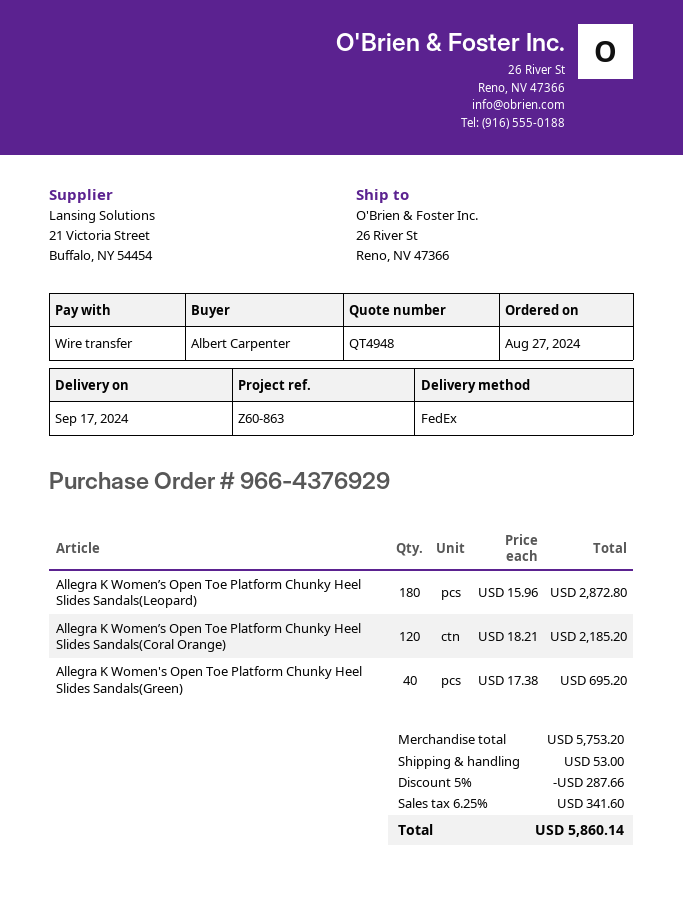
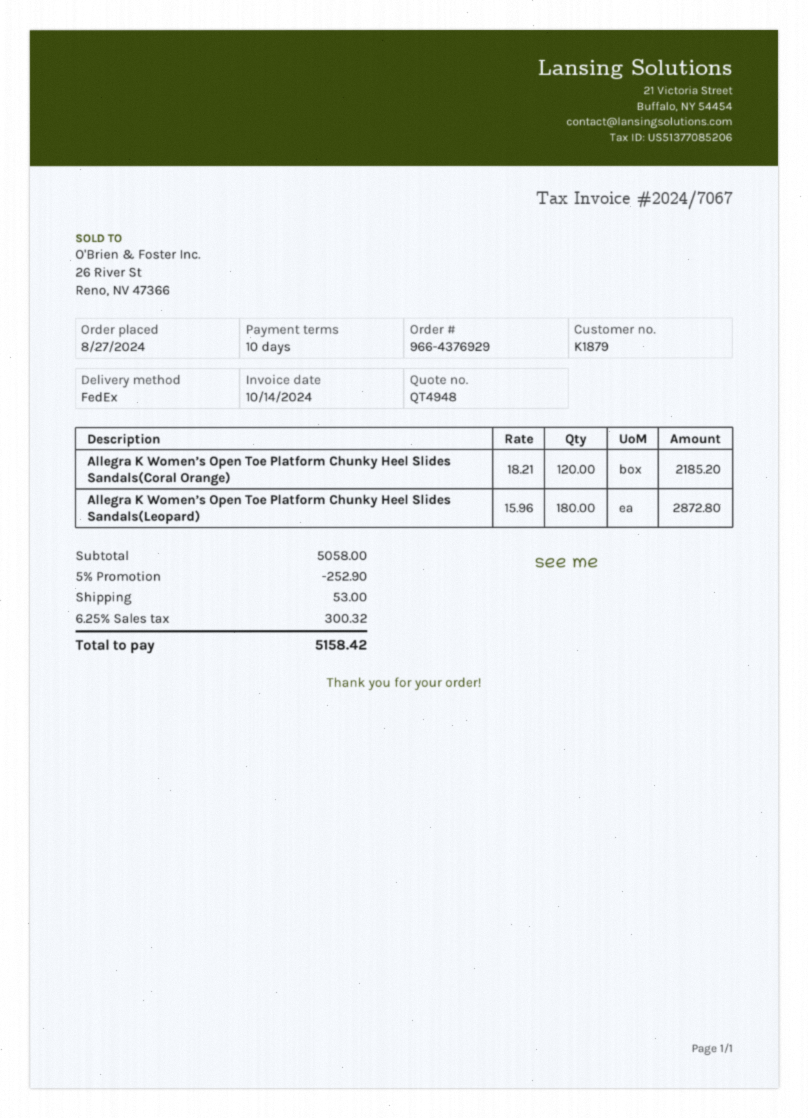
Allegra K Women's Open Toe Platform Chunky Heel Slides Sandals(Green): 40 x 17.38 = 695.20 -> none
subtotal: 5753.20 -> 5058.00
discount: 5% = 287.66 -> 5% = 252.90
tax: 6.25% = 341.60 -> 6.25% = 300.32
total: 5860.14 -> 5158.42

